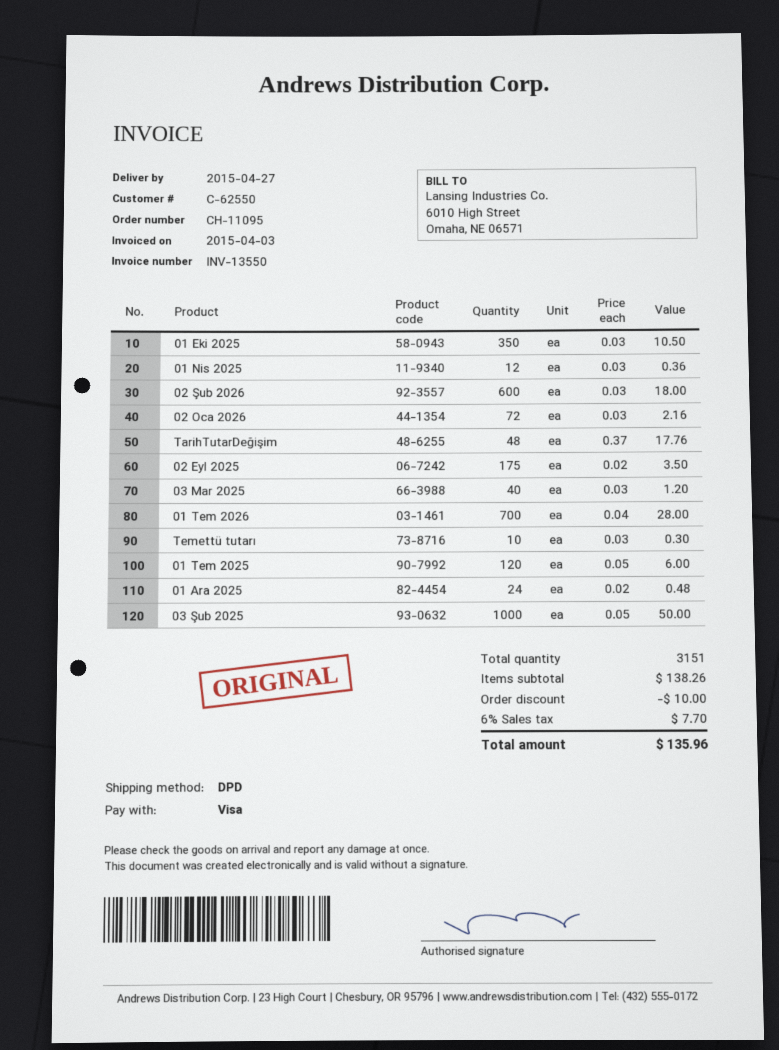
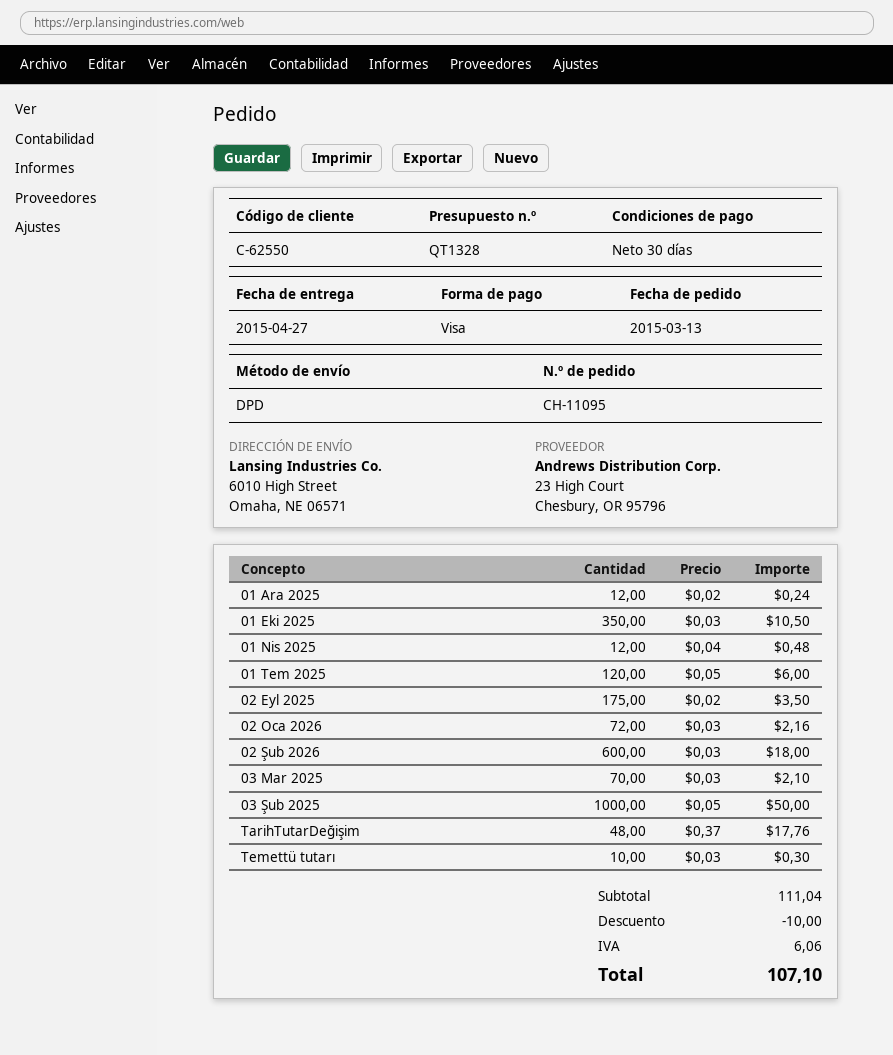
01 Nis 2025: 12 x 0.03 = 0.36 -> 12 x 0.04 = 0.48
03 Mar 2025: 40 x 0.03 = 1.20 -> 70 x 0.03 = 2.10
01 Tem 2026: 700 x 0.04 = 28.00 -> none
01 Ara 2025: 24 x 0.02 = 0.48 -> 12 x 0.02 = 0.24
subtotal: 138.26 -> 111.04
tax: 7.70 -> 6.06
total: 135.96 -> 107.10

